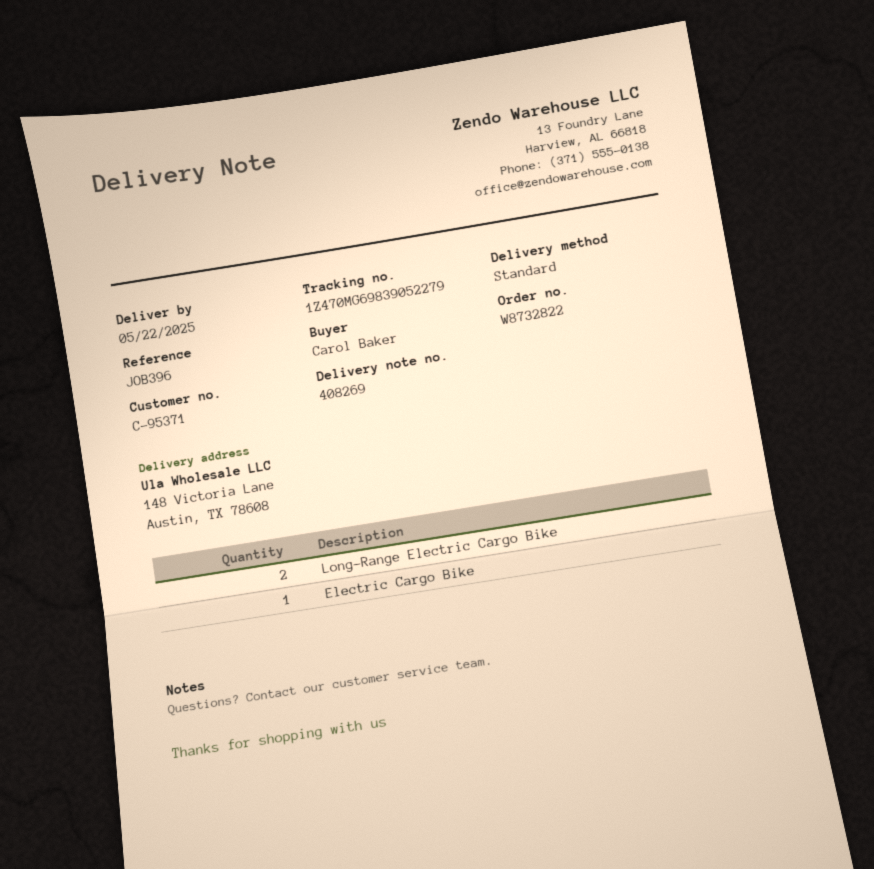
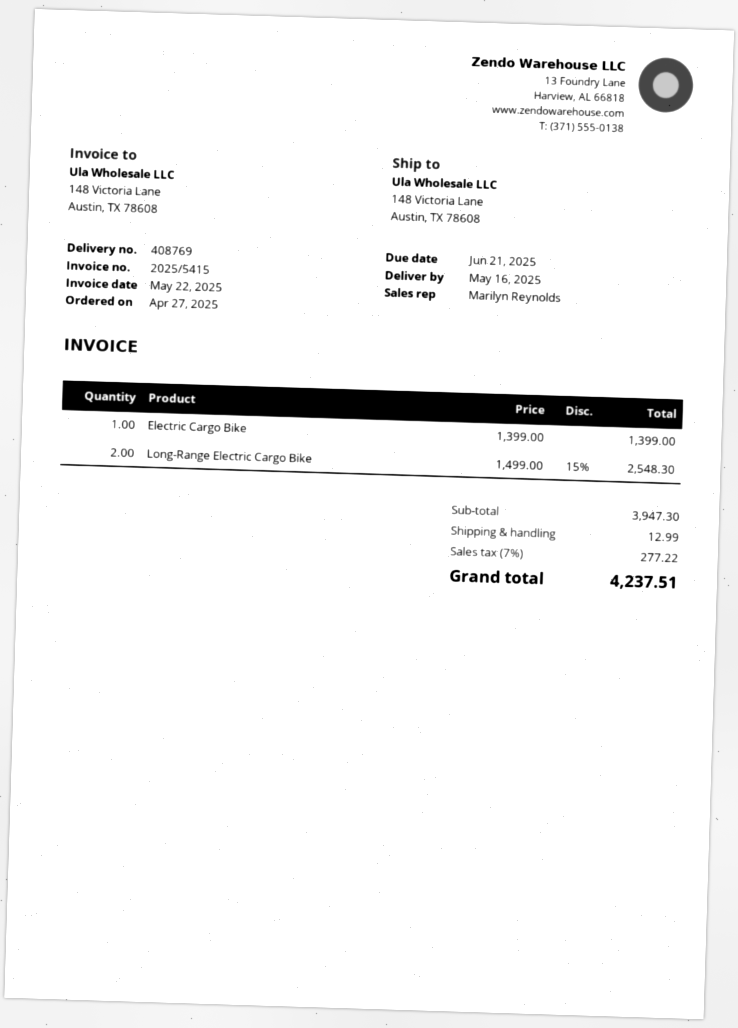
delivery note number: 408269 -> 408769
delivery date: 2025-05-22 -> 2025-05-16

